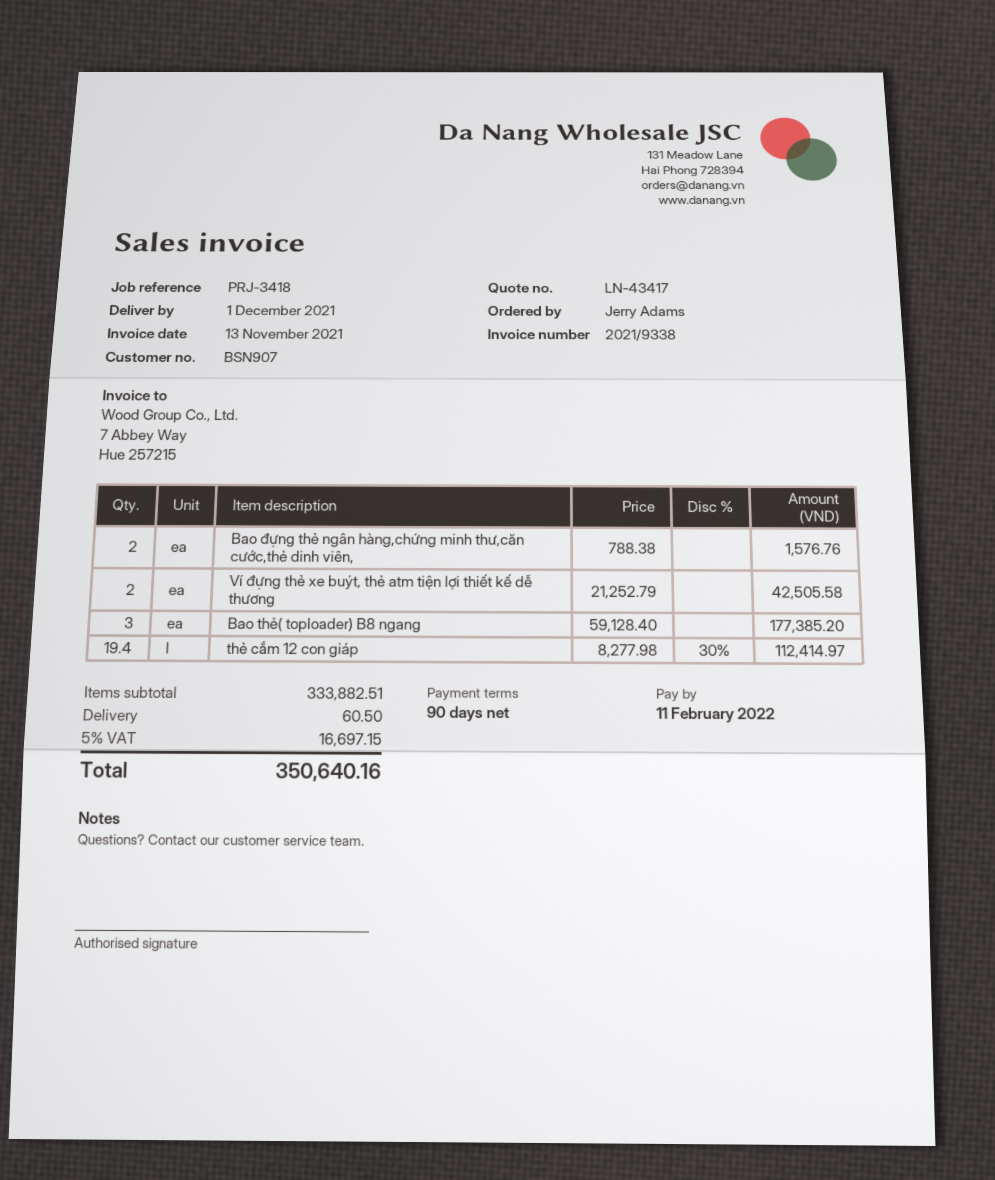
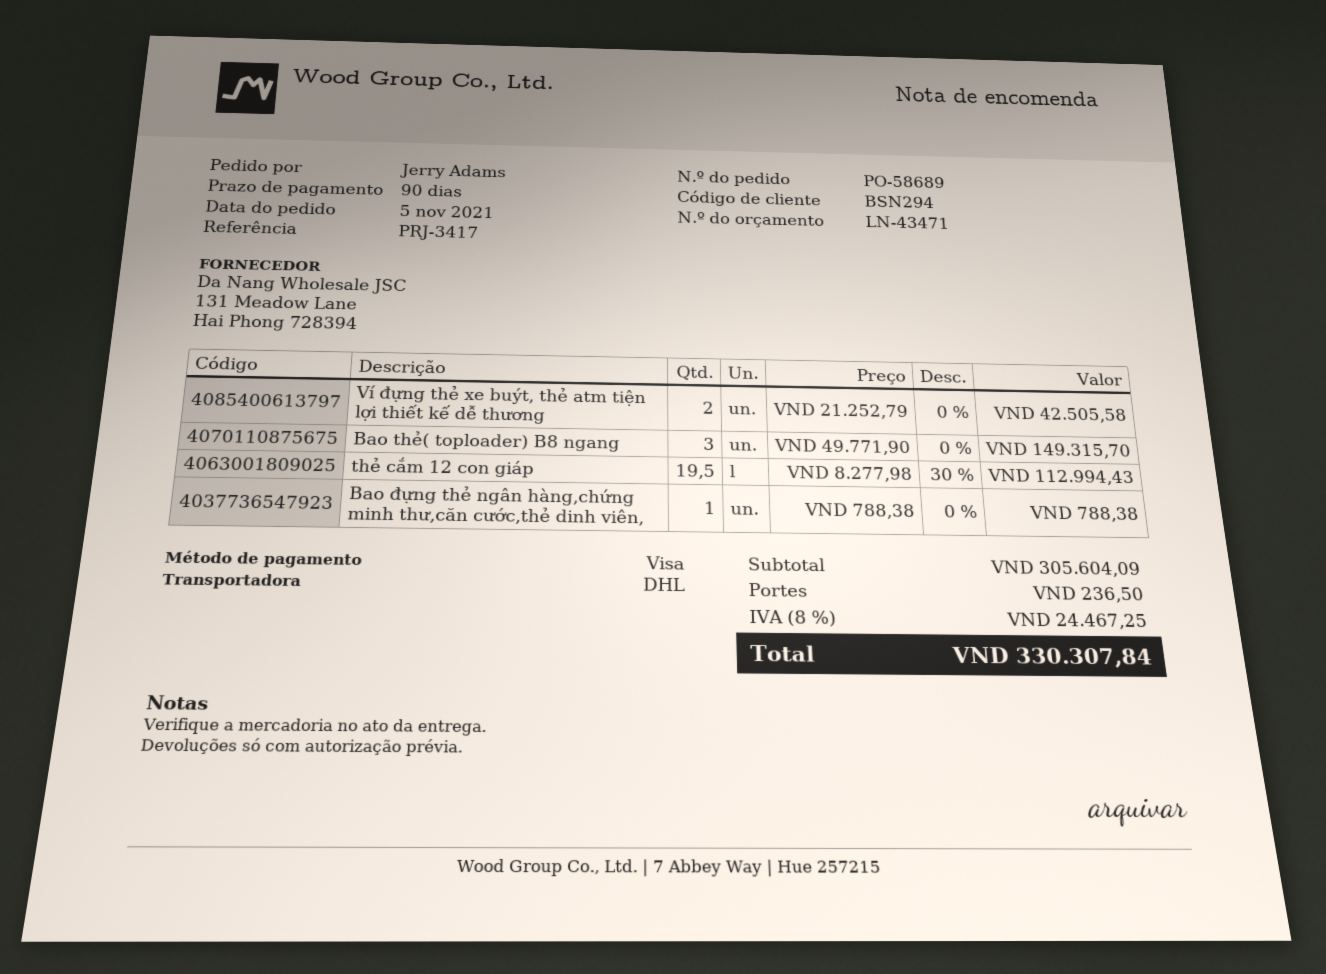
quote number: LN-43417 -> LN-43471
customer number: BSN907 -> BSN294
reference: PRJ-3418 -> PRJ-3417
Bao đựng thẻ ngân hàng,chứng minh thư,căn cước,thẻ dinh viên,: 2 x 788.38 = 1576.76 -> 1 x 788.38 = 788.38
Bao thẻ( toploader) B8 ngang: 3 x 59128.40 = 177385.20 -> 3 x 49771.90 = 149315.70
thẻ cắm 12 con giáp: 19.4 x 8277.98 - 30% = 112414.97 -> 19.5 x 8277.98 - 30% = 112994.43
subtotal: 333882.51 -> 305604.09
shipping: 60.50 -> 236.50
tax: 5% = 16697.15 -> 8% = 24467.25
total: 350640.16 -> 330307.84

